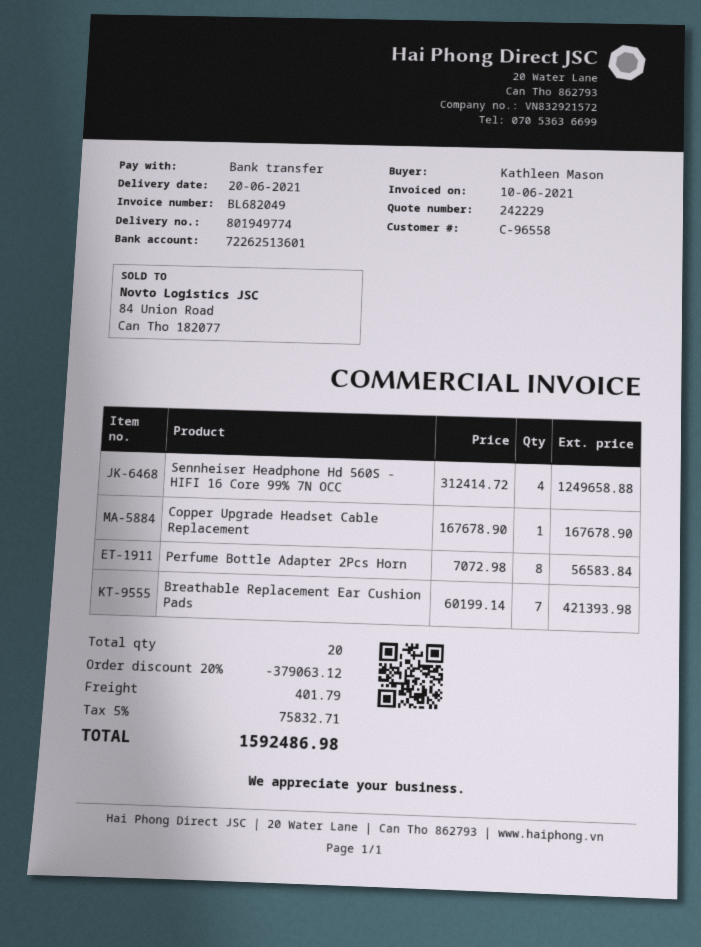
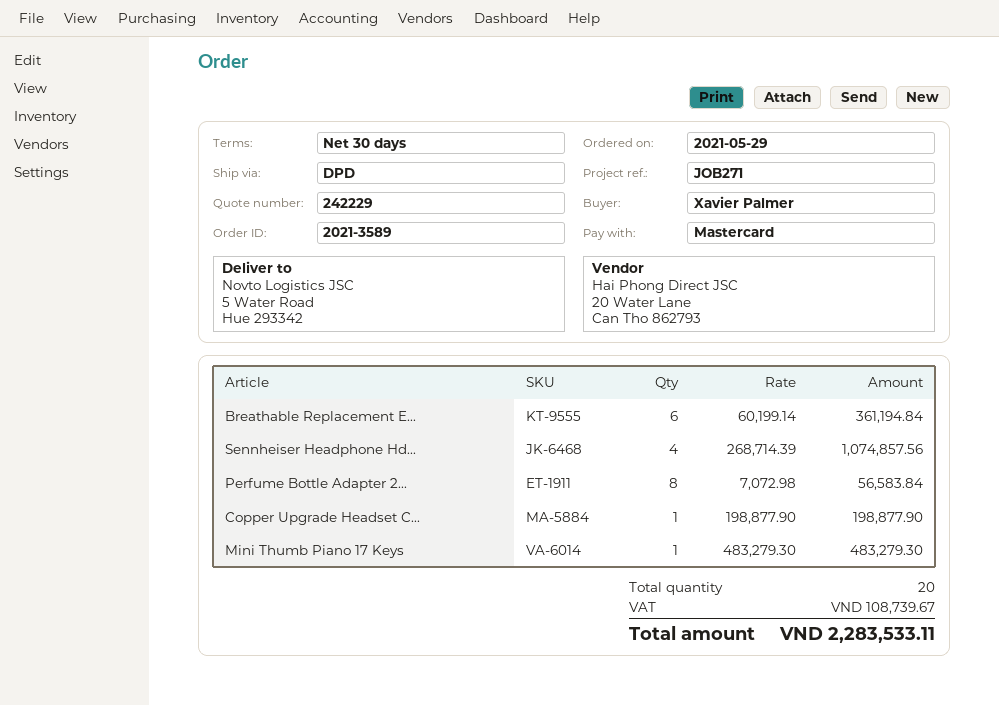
ordered by: Kathleen Mason -> Xavier Palmer
payment method: bank transfer -> Mastercard
Sennheiser Headphone Hd 560S - HIFI 16 Core 99% 7N OCC: 4 x 312414.72 = 1249658.88 -> 4 x 268714.39 = 1074857.56
Copper Upgrade Headset Cable Replacement: 1 x 167678.90 = 167678.90 -> 1 x 198877.90 = 198877.90
Breathable Replacement Ear Cushion Pads: 7 x 60199.14 = 421393.98 -> 6 x 60199.14 = 361194.84
Mini Thumb Piano 17 Keys: none -> 1 x 483279.30 = 483279.30
discount: 20% = 379063.12 -> none
shipping: 401.79 -> none
tax: 75832.71 -> 108739.67
total: 1592486.98 -> 2283533.11

